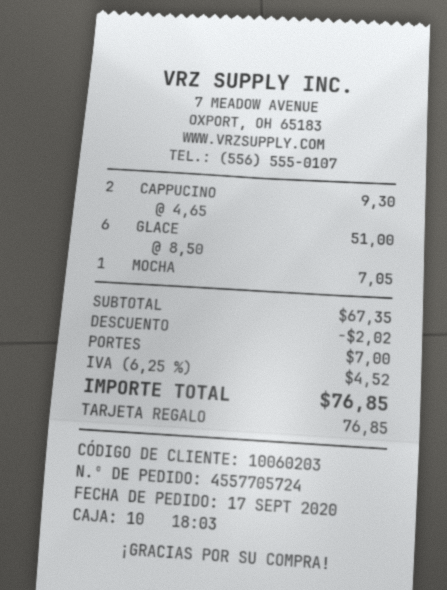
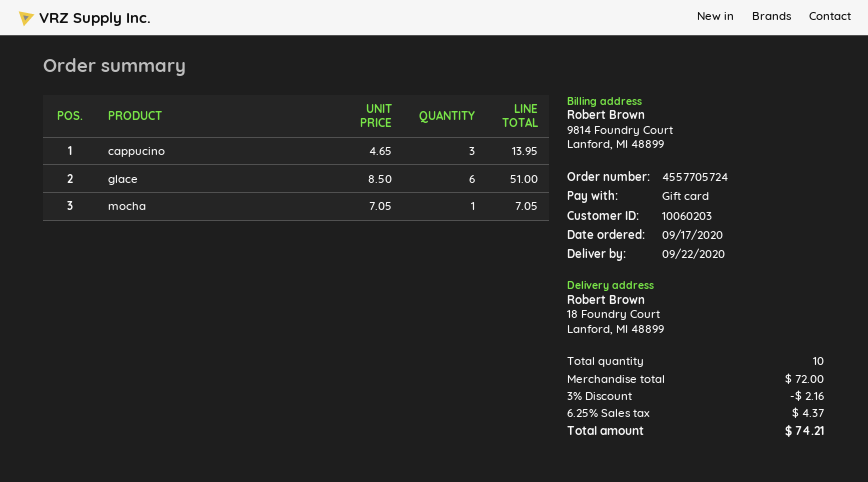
CAPPUCINO: 2 x 4.65 = 9.30 -> 3 x 4.65 = 13.95
subtotal: 67.35 -> 72.00
discount: 2.02 -> 2.16
shipping: 7.00 -> none
tax: 6.25% = 4.52 -> 6.25% = 4.37
total: 76.85 -> 74.21

